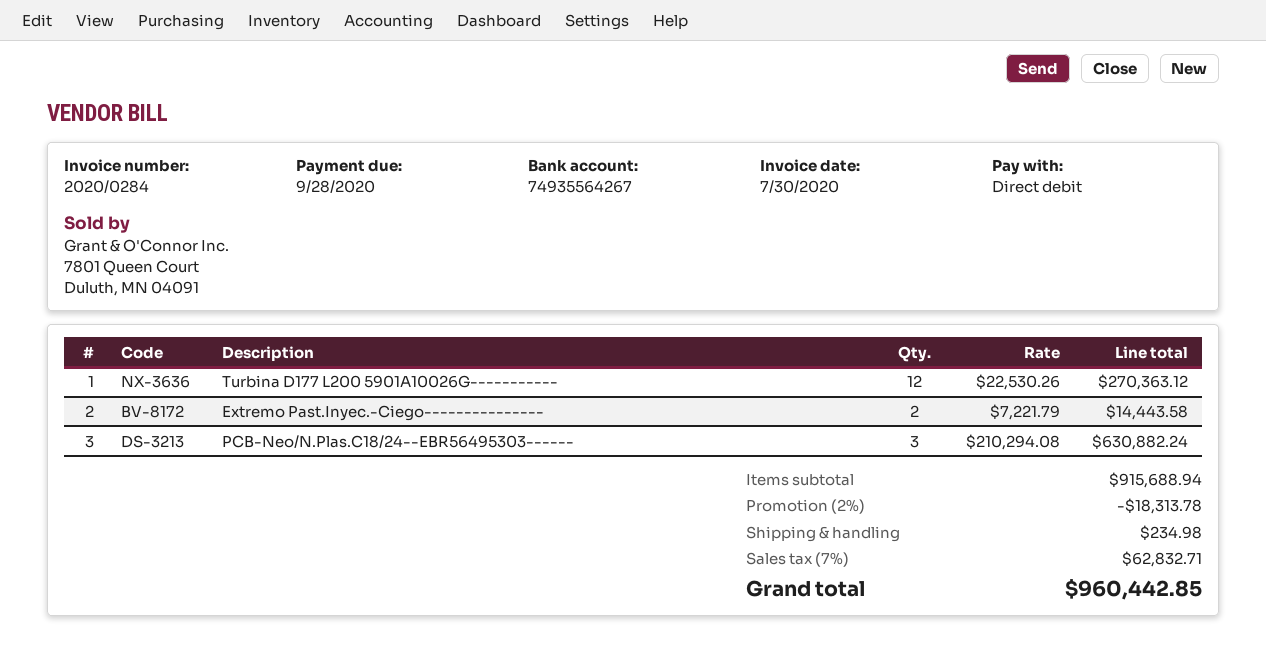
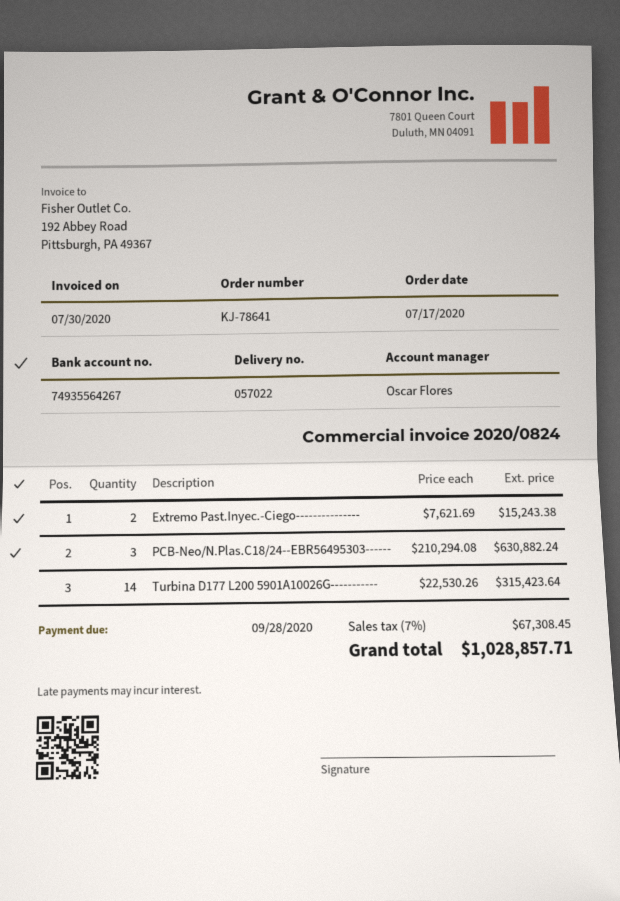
invoice number: 2020/0284 -> 2020/0824
Turbina D177 L200 5901A10026G-----------: 12 x 22530.26 = 270363.12 -> 14 x 22530.26 = 315423.64
Extremo Past.Inyec.-Ciego---------------: 2 x 7221.79 = 14443.58 -> 2 x 7621.69 = 15243.38
discount: 2% = 18313.78 -> none
shipping: 234.98 -> none
tax: 7% = 62832.71 -> 7% = 67308.45
total: 960442.85 -> 1028857.71

